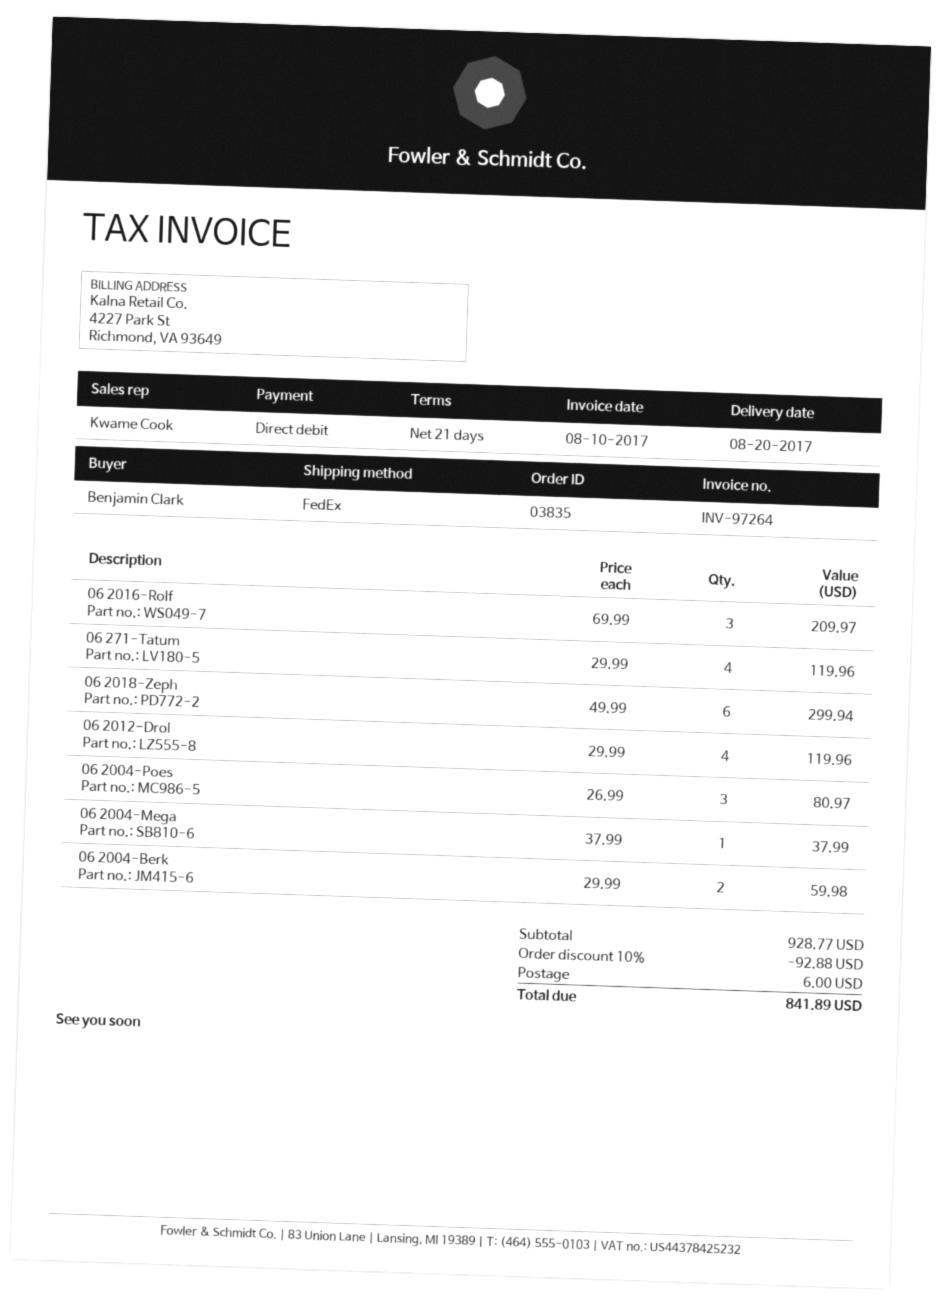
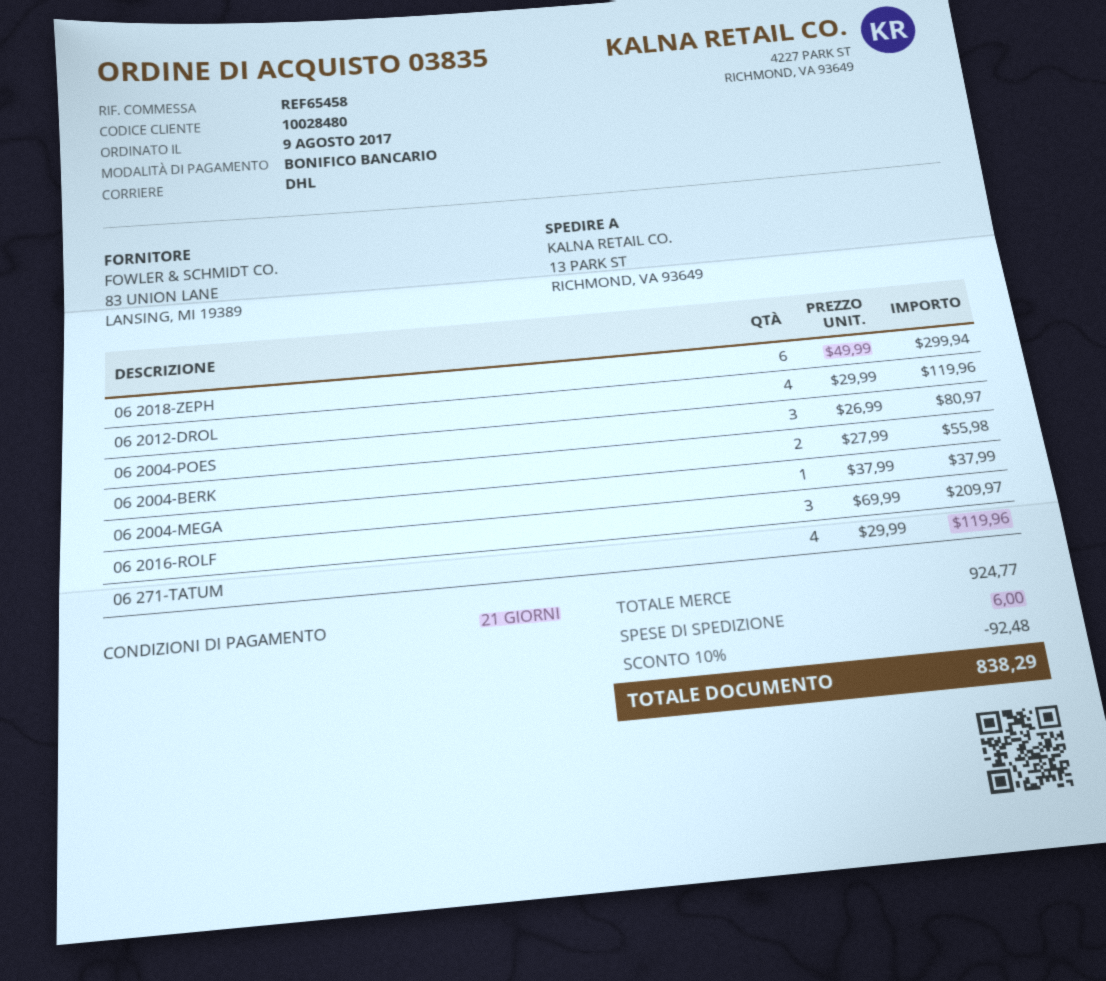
payment method: direct debit -> bank transfer
shipping method: FedEx -> DHL
06 2004-Berk: 2 x 29.99 = 59.98 -> 2 x 27.99 = 55.98
subtotal: 928.77 -> 924.77
discount: 10% = 92.88 -> 10% = 92.48
total: 841.89 -> 838.29

